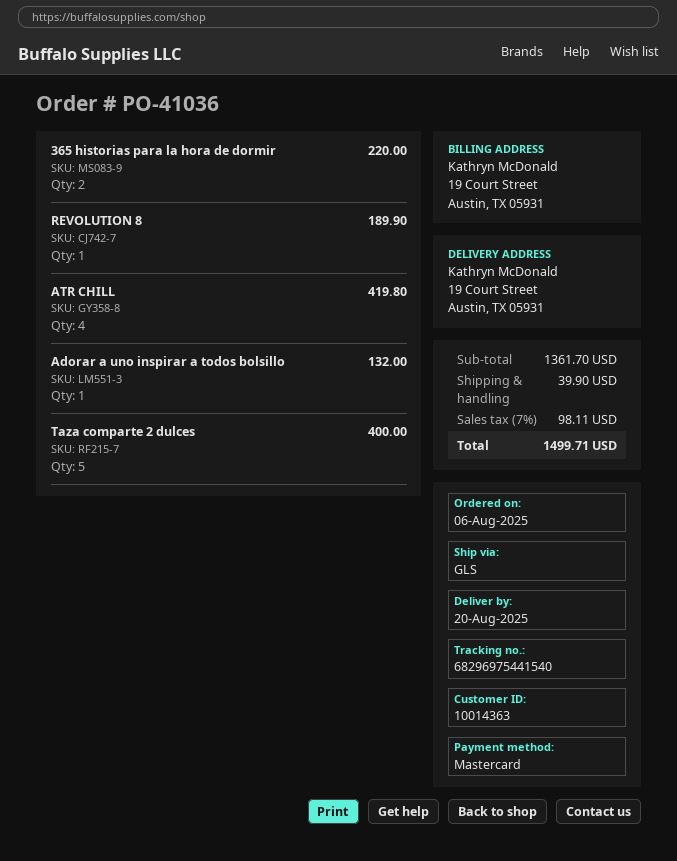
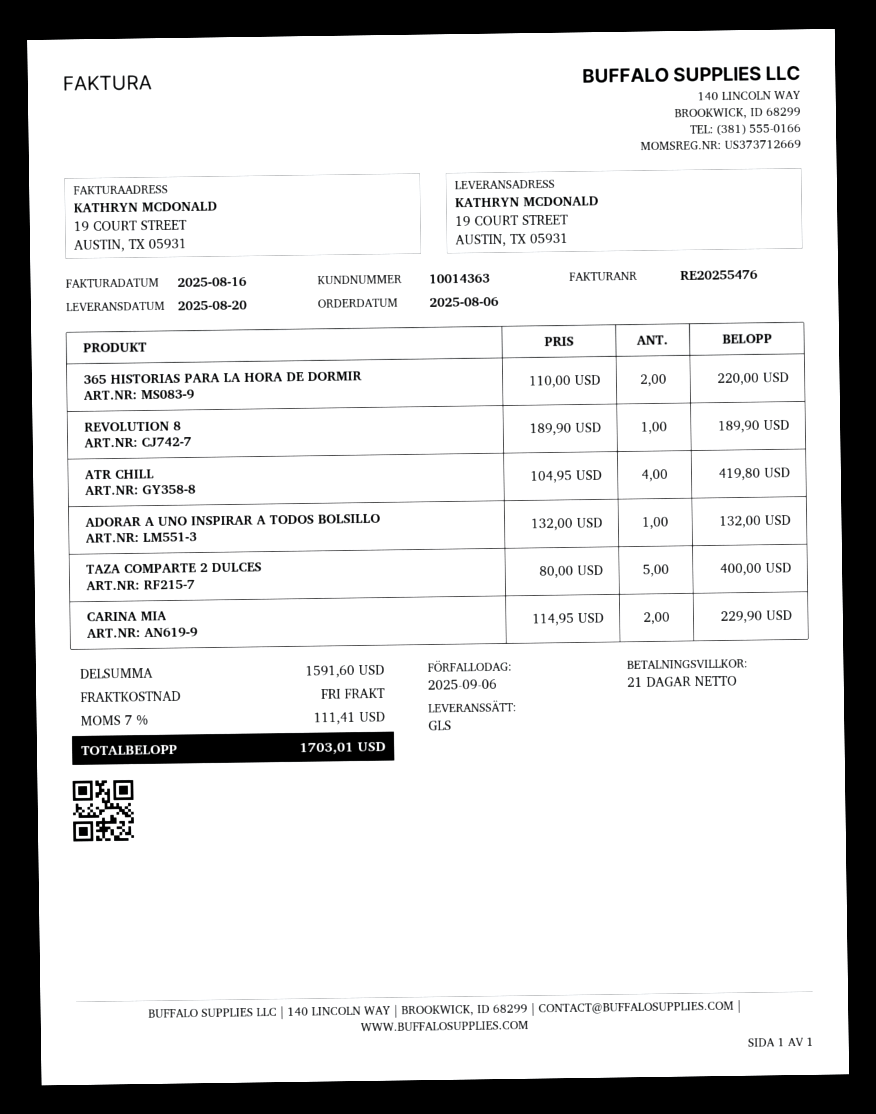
CARINA MIA: none -> 2 for 229.90
subtotal: 1361.70 -> 1591.60
shipping: 39.90 -> 0.00
tax: 7% = 98.11 -> 7% = 111.41
total: 1499.71 -> 1703.01

